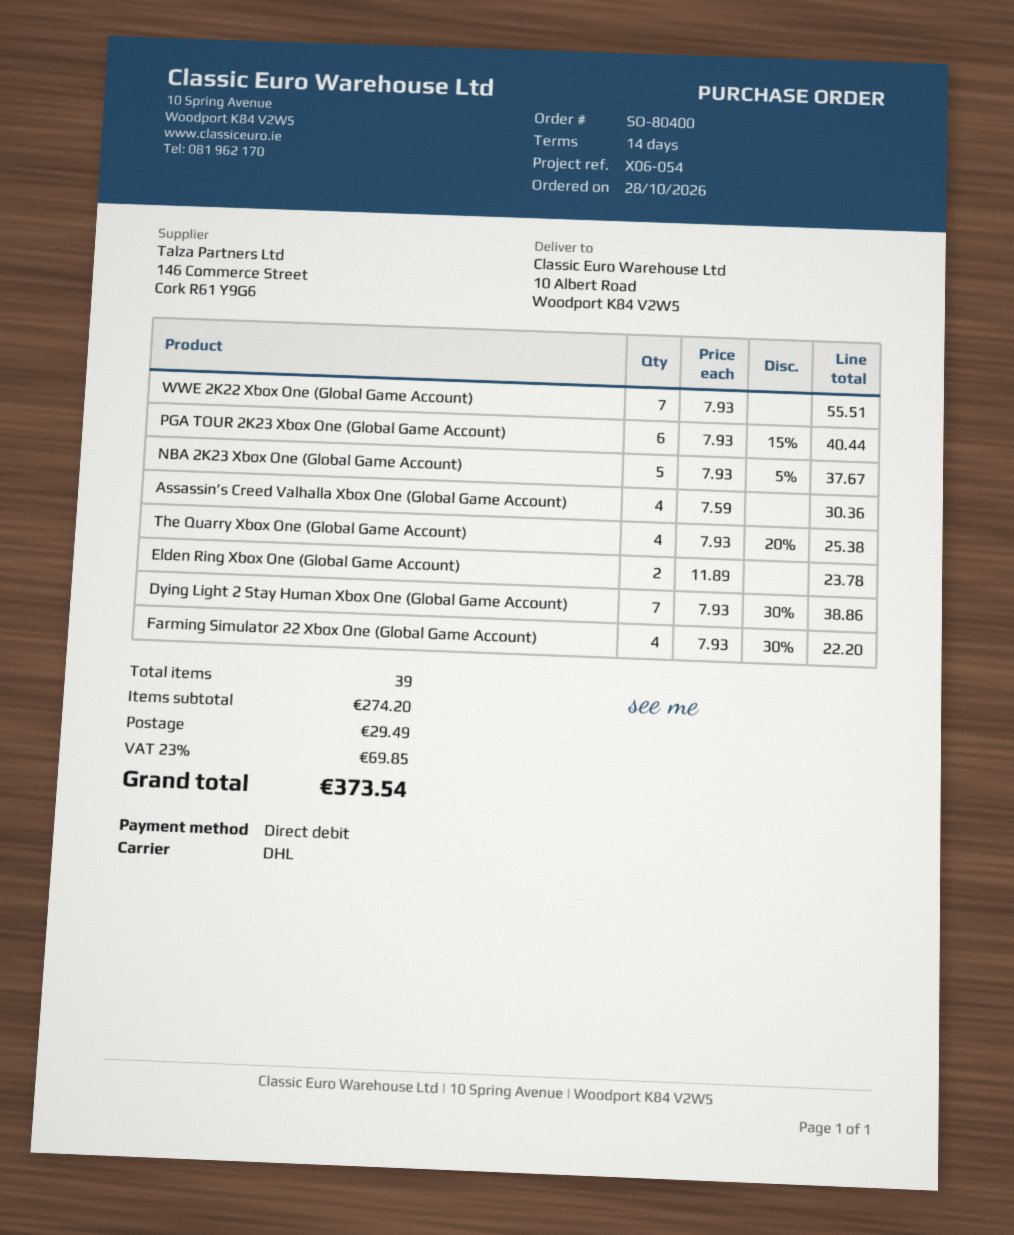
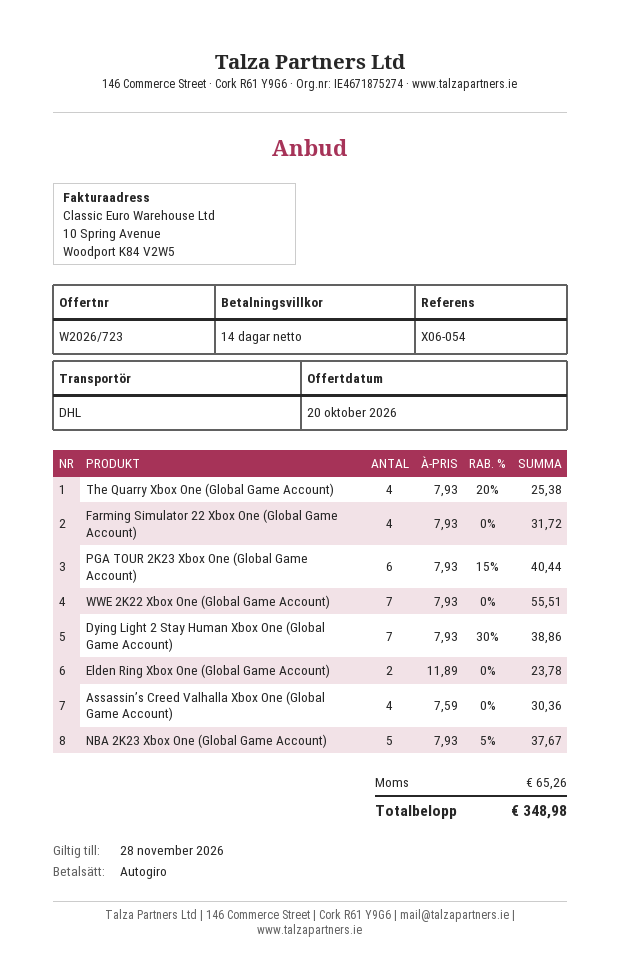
Farming Simulator 22 Xbox One (Global Game Account): 4 x 7.93 - 30% = 22.20 -> 4 x 7.93 = 31.72
shipping: 29.49 -> none
tax: 69.85 -> 65.26
total: 373.54 -> 348.98

